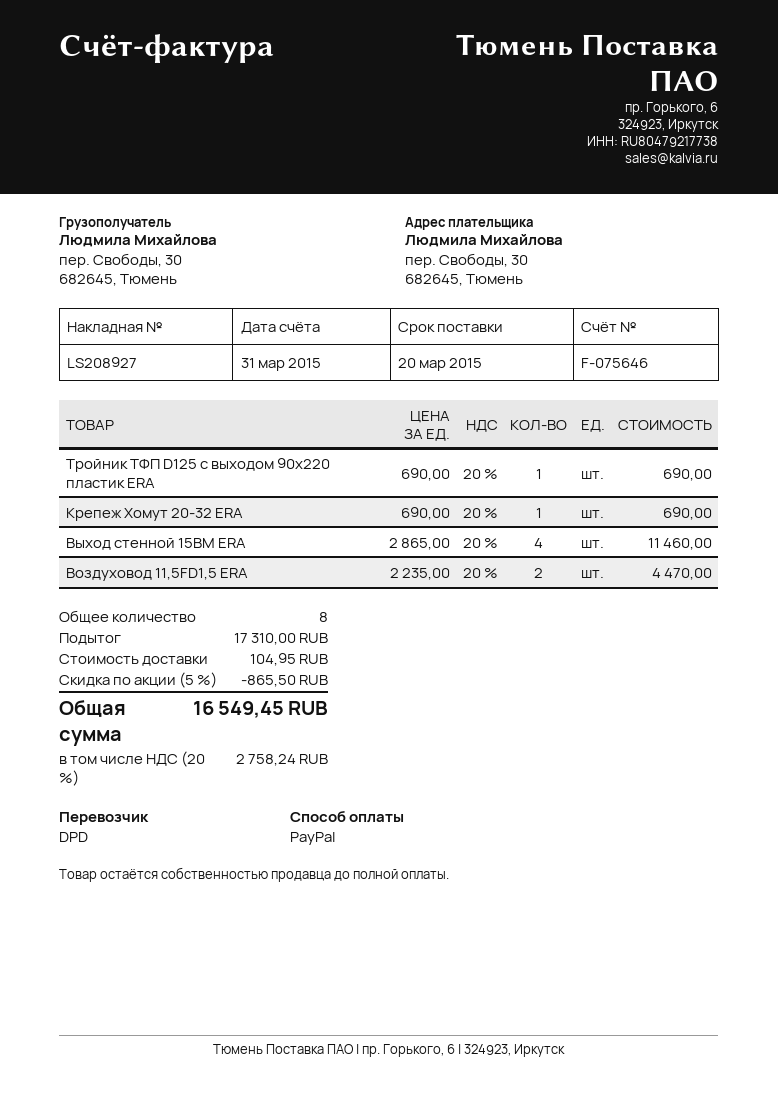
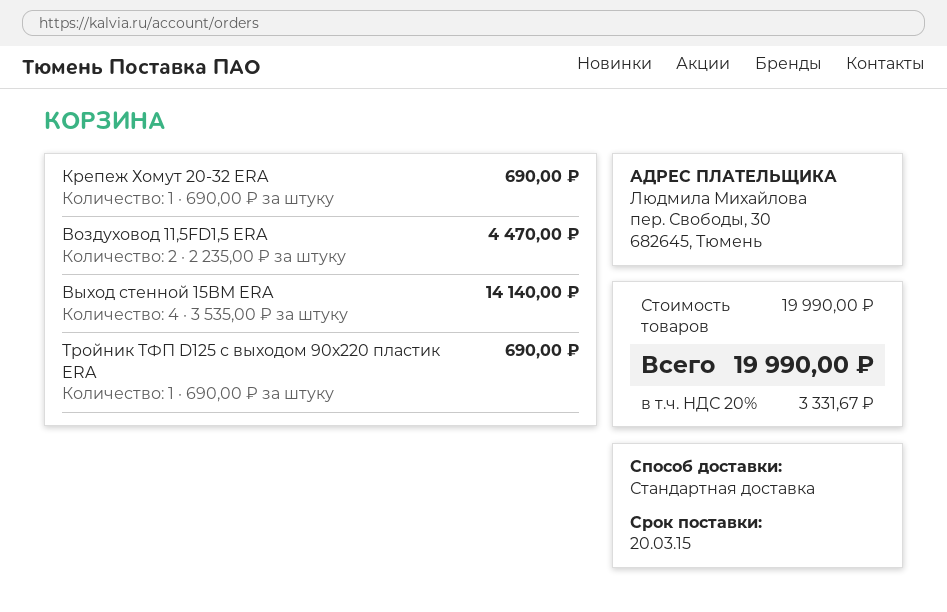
shipping method: DPD -> standard
Выход стенной 15ВМ ERA: 4 x 2865.00 = 11460.00 -> 4 x 3535.00 = 14140.00
subtotal: 17310.00 -> 19990.00
discount: 5% = 865.50 -> none
shipping: 104.95 -> none
tax: 20% = 2758.24 -> 20% = 3331.67
total: 16549.45 -> 19990.00

